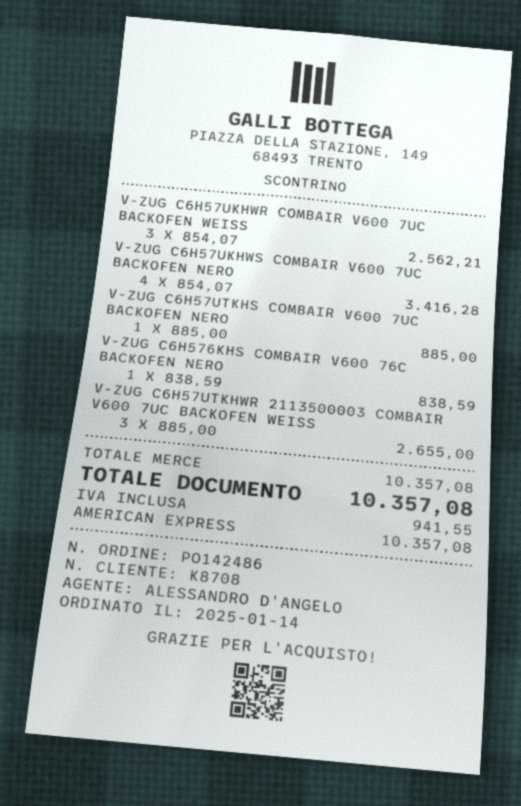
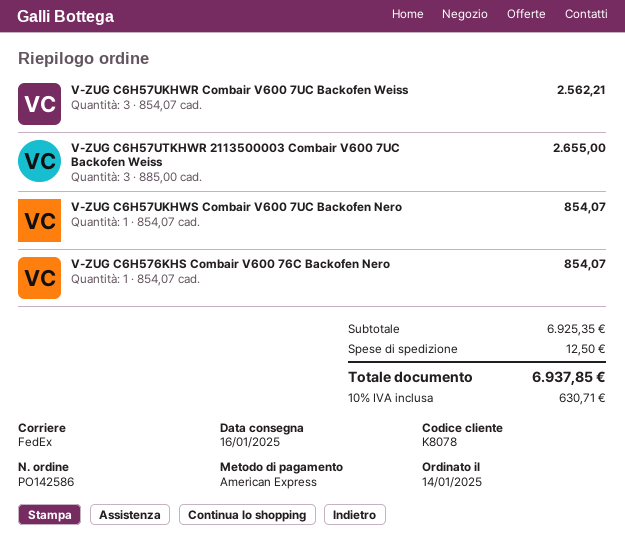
order number: PO142486 -> PO142586
customer number: K8708 -> K8078
V-ZUG C6H57UKHWS COMBAIR V600 7UC BACKOFEN NERO: 4 x 854.07 = 3416.28 -> 1 x 854.07 = 854.07
V-ZUG C6H57UTKHS COMBAIR V600 7UC BACKOFEN NERO: 1 x 885.00 = 885.00 -> none
V-ZUG C6H576KHS COMBAIR V600 76C BACKOFEN NERO: 1 x 838.59 = 838.59 -> 1 x 854.07 = 854.07
subtotal: 10357.08 -> 6925.35
shipping: none -> 12.50
tax: 941.55 -> 630.71
total: 10357.08 -> 6937.85

